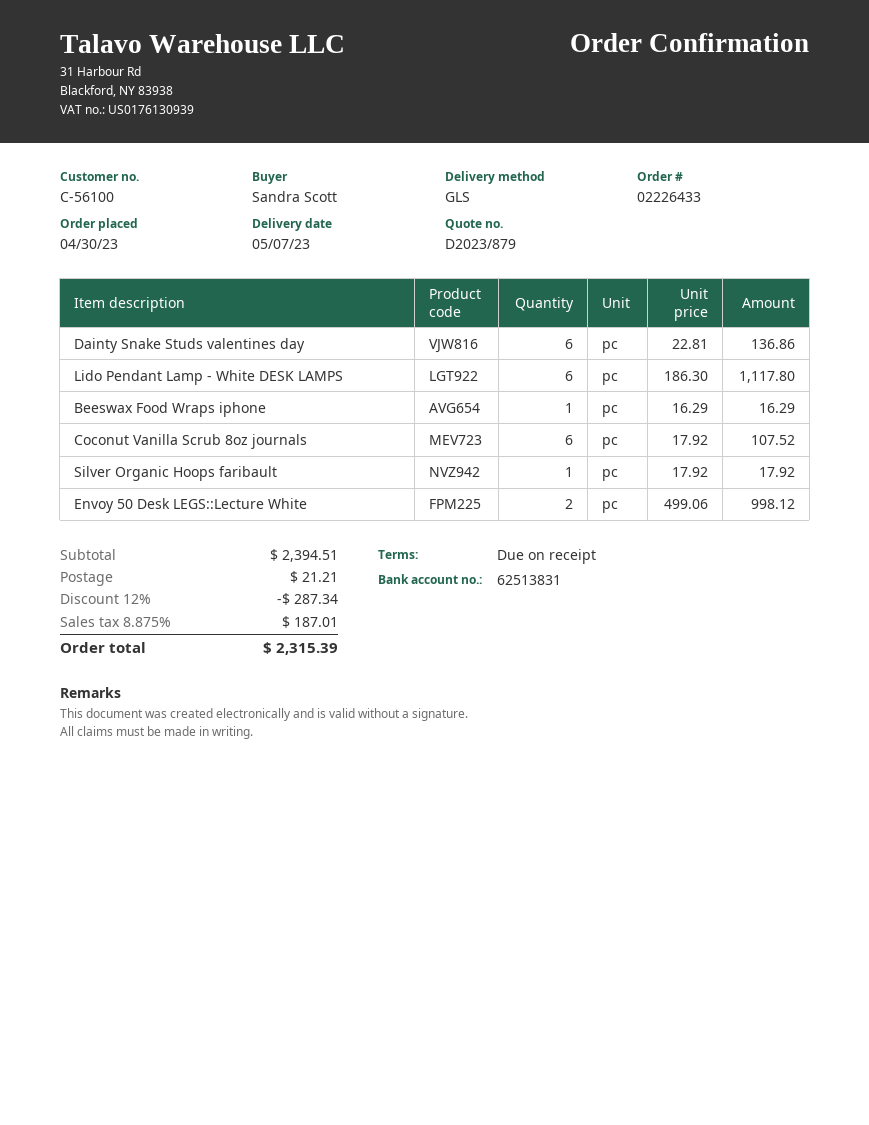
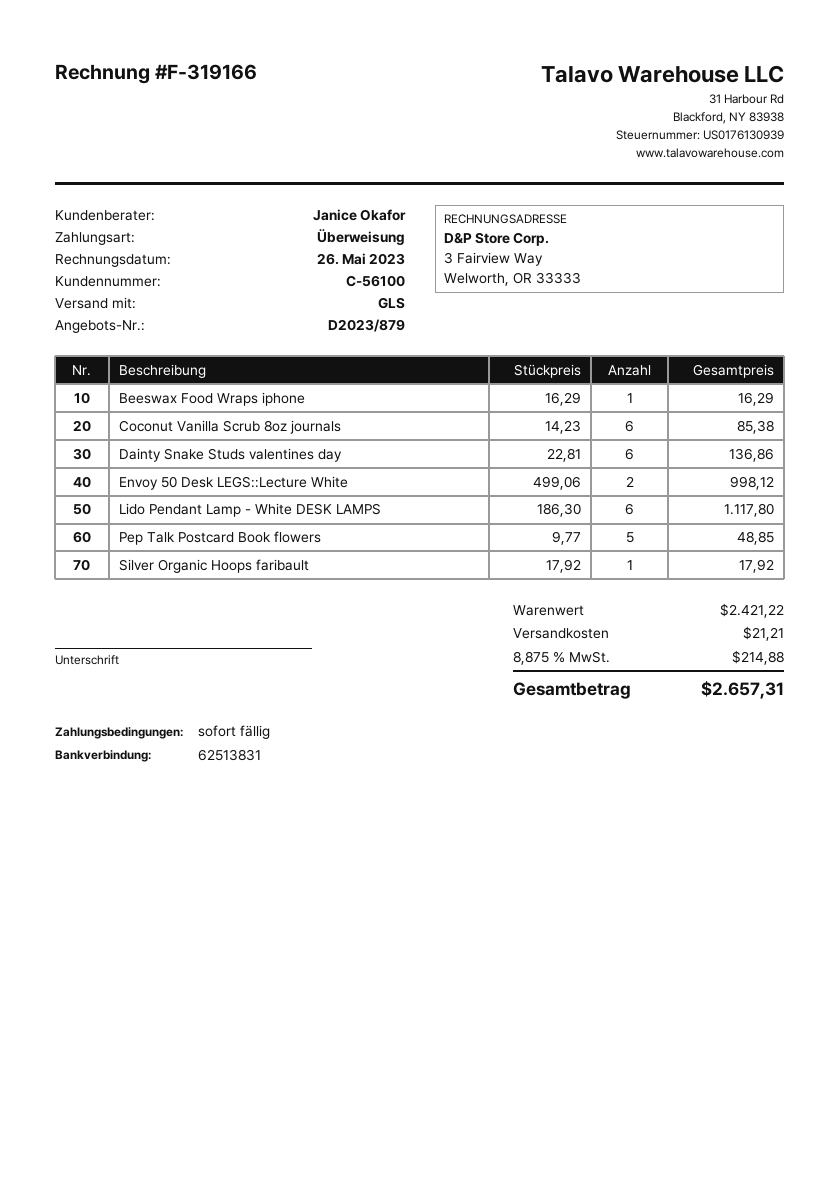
Coconut Vanilla Scrub 8oz journals: 6 x 17.92 = 107.52 -> 6 x 14.23 = 85.38
Pep Talk Postcard Book flowers: none -> 5 x 9.77 = 48.85
subtotal: 2394.51 -> 2421.22
discount: 12% = 287.34 -> none
tax: 8.875% = 187.01 -> 8.875% = 214.88
total: 2315.39 -> 2657.31

